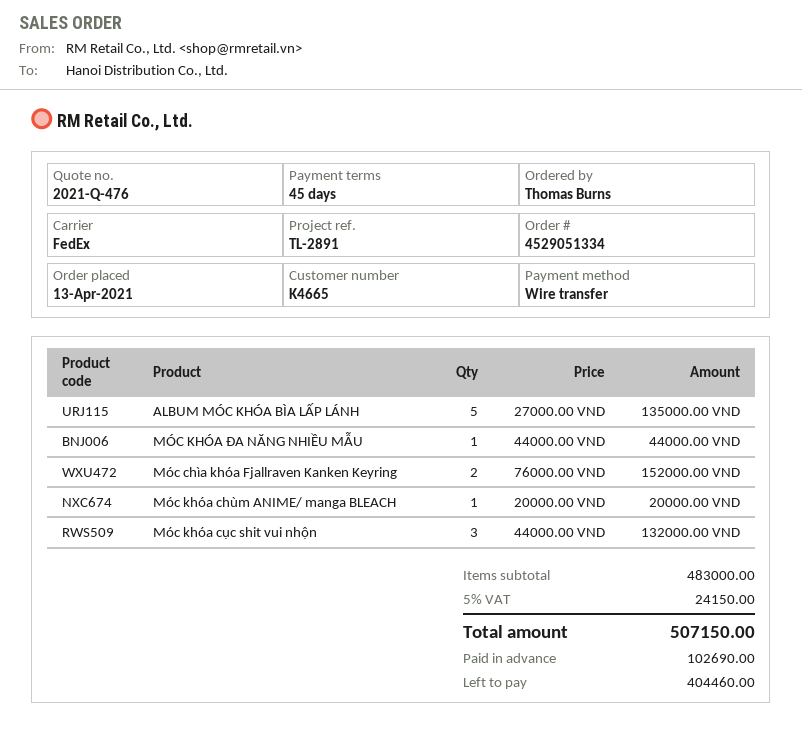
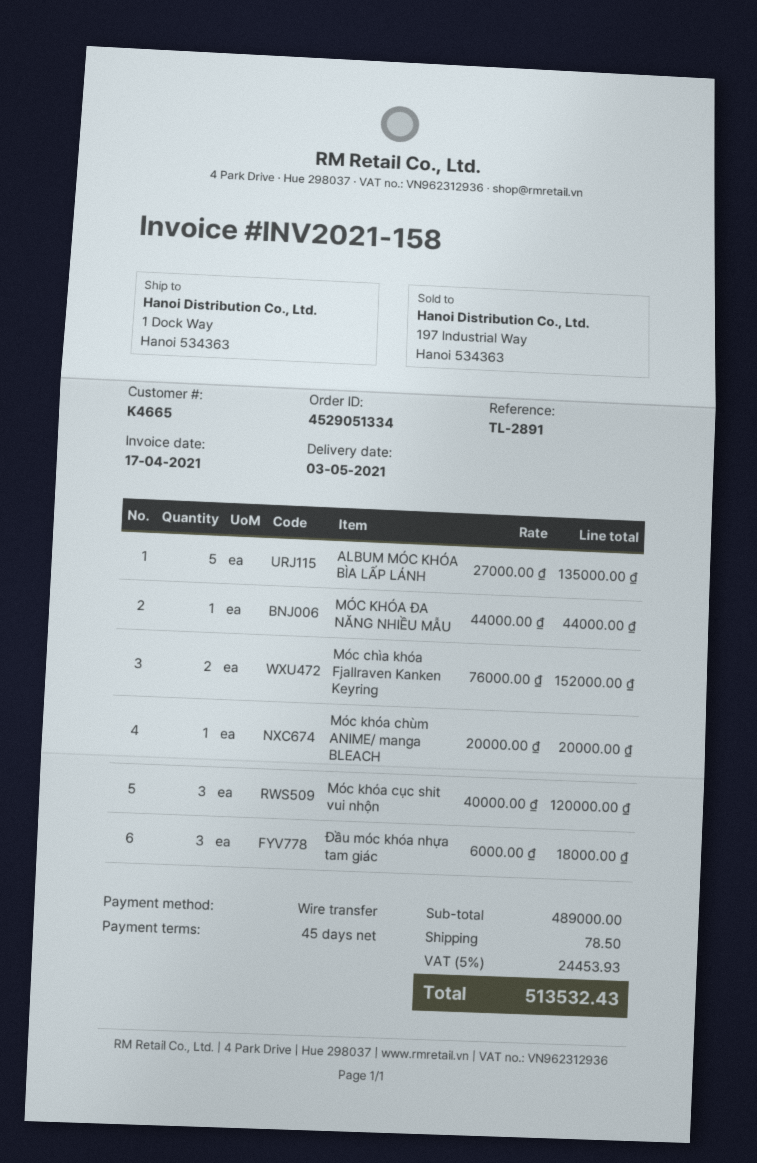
Móc khóa cục shit vui nhộn: 3 x 44000.00 = 132000.00 -> 3 x 40000.00 = 120000.00
Đầu móc khóa nhựa tam giác: none -> 3 x 6000.00 = 18000.00
subtotal: 483000.00 -> 489000.00
shipping: none -> 78.50
tax: 5% = 24150.00 -> 5% = 24453.93
total: 507150.00 -> 513532.43

